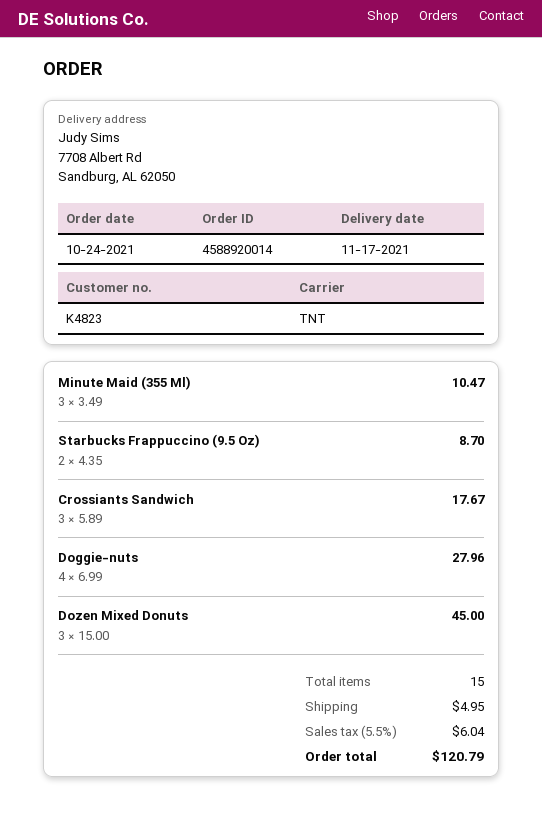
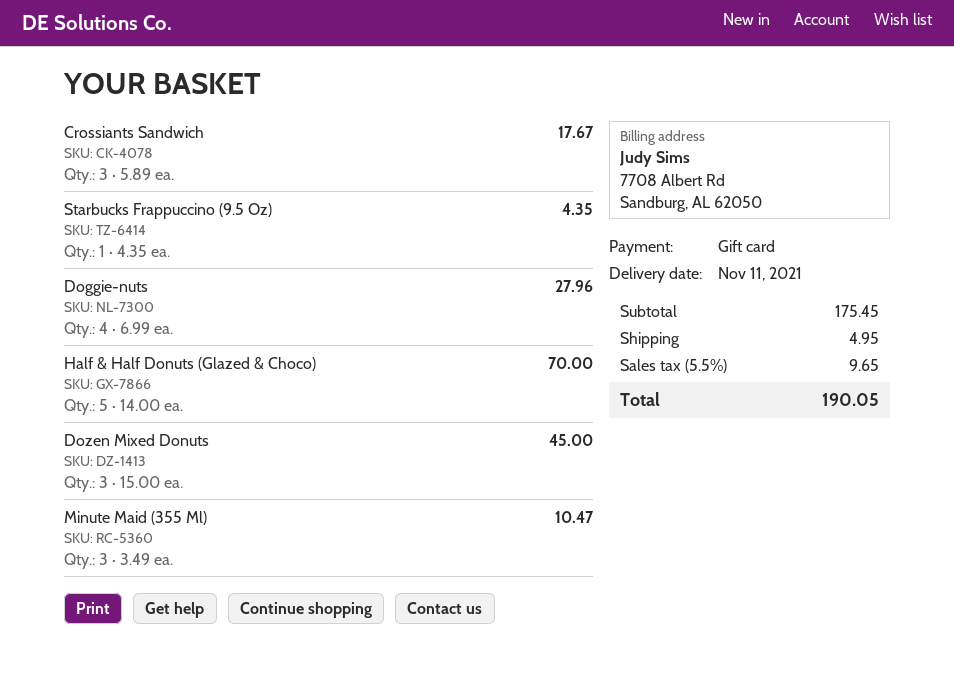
delivery date: 2021-11-17 -> 2021-11-11
Starbucks Frappuccino (9.5 Oz): 2 x 4.35 = 8.70 -> 1 x 4.35 = 4.35
Half & Half Donuts (Glazed & Choco): none -> 5 x 14.00 = 70.00
tax: 5.5% = 6.04 -> 5.5% = 9.65
total: 120.79 -> 190.05

